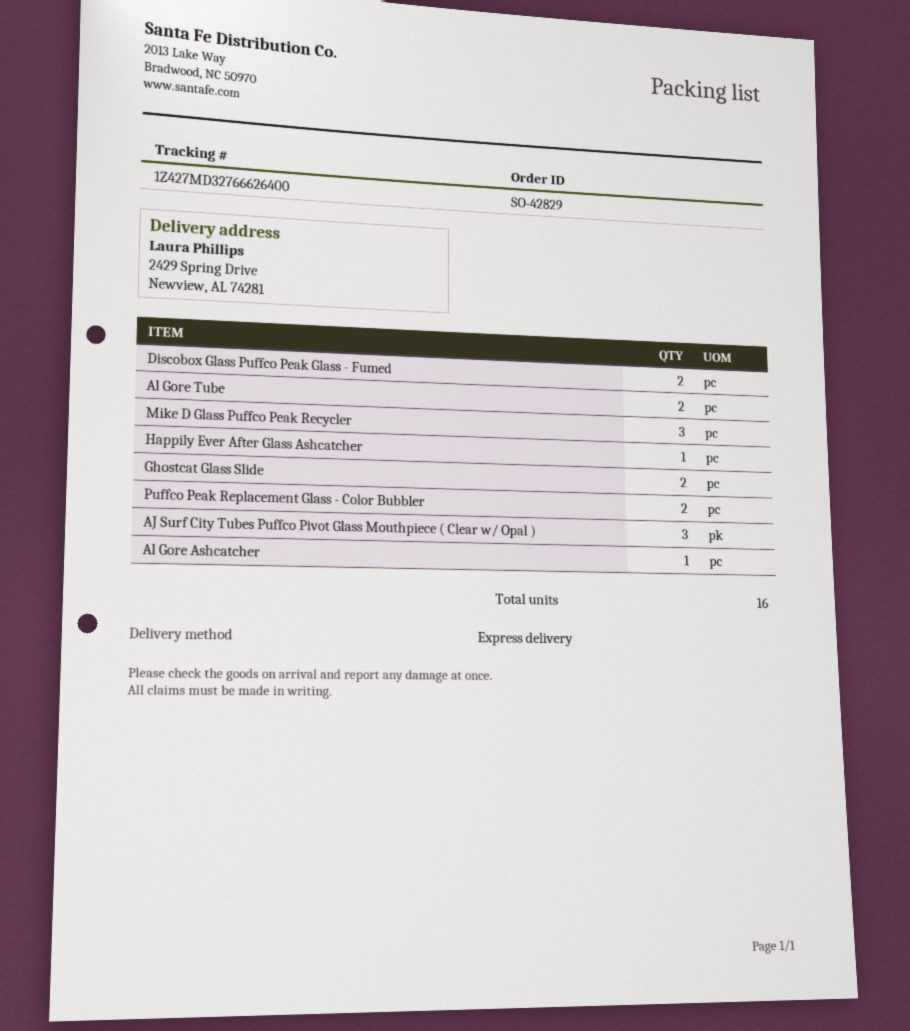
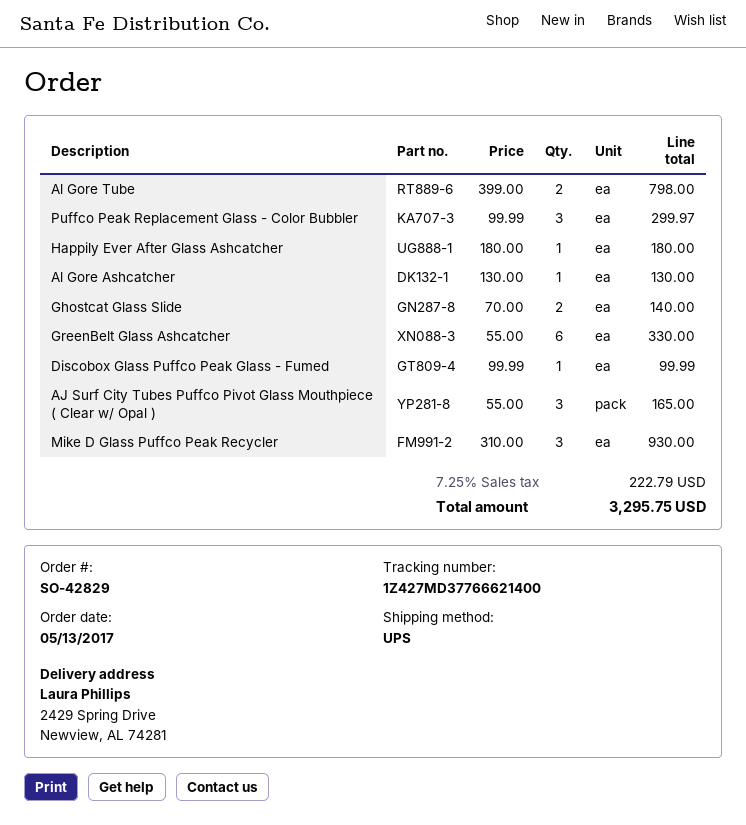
shipping method: express -> UPS
tracking number: 1Z427MD32766626400 -> 1Z427MD37766621400
Discobox Glass Puffco Peak Glass - Fumed: 2 -> 1
Puffco Peak Replacement Glass - Color Bubbler: 2 -> 3
GreenBelt Glass Ashcatcher: none -> 6

